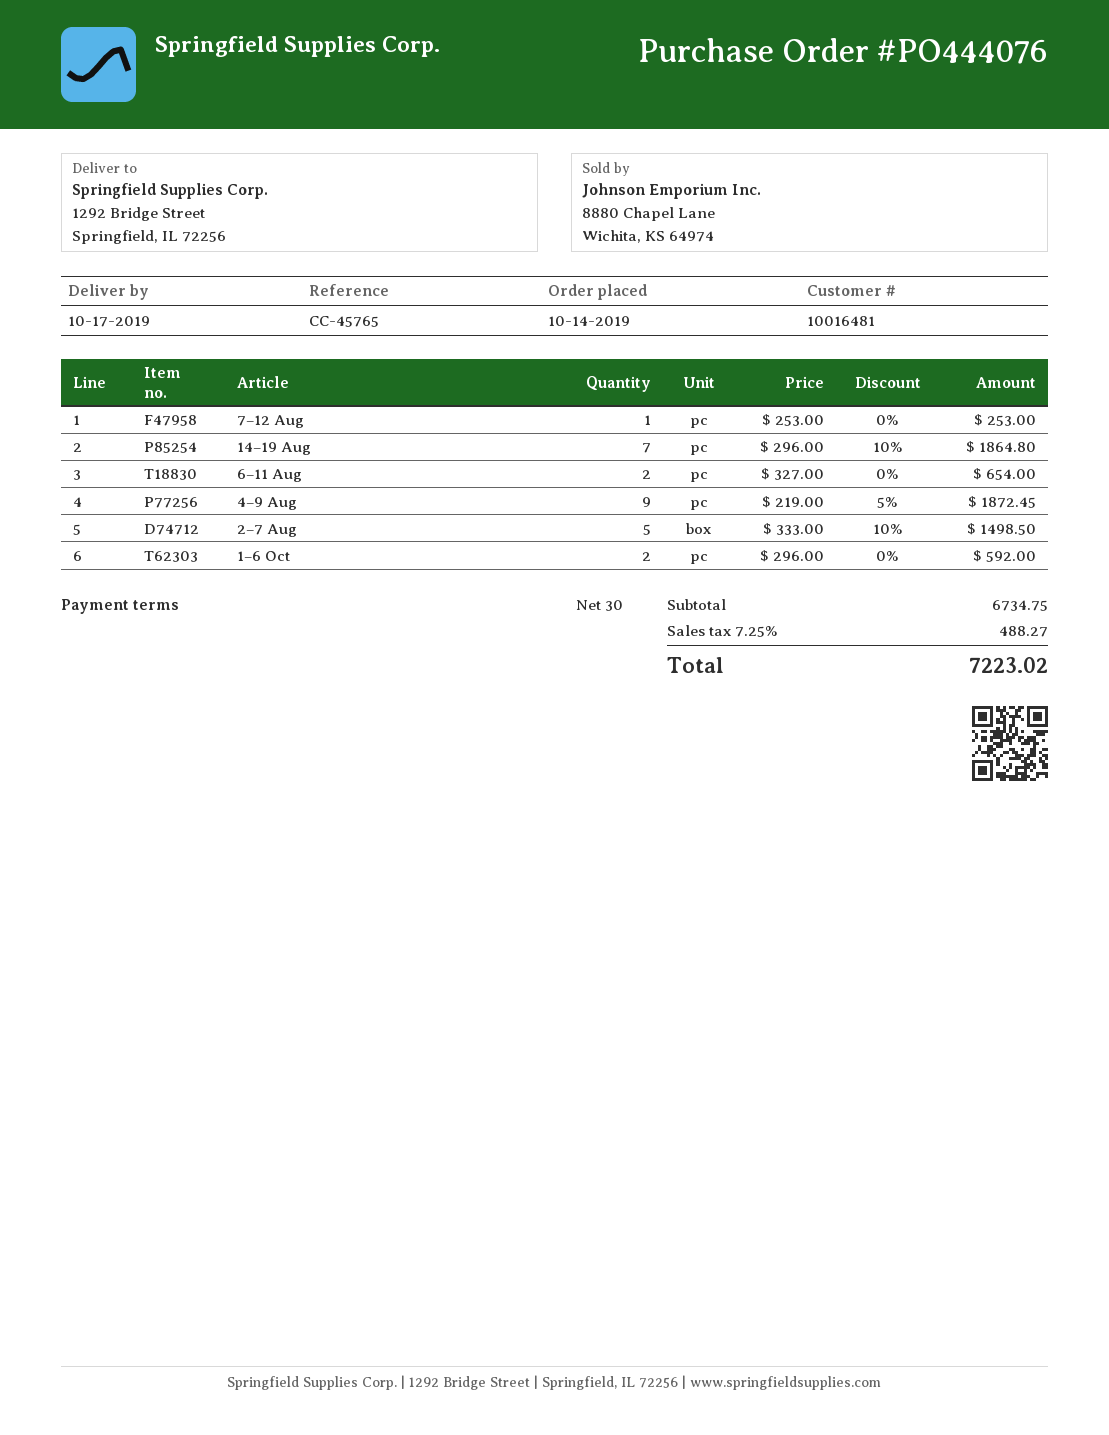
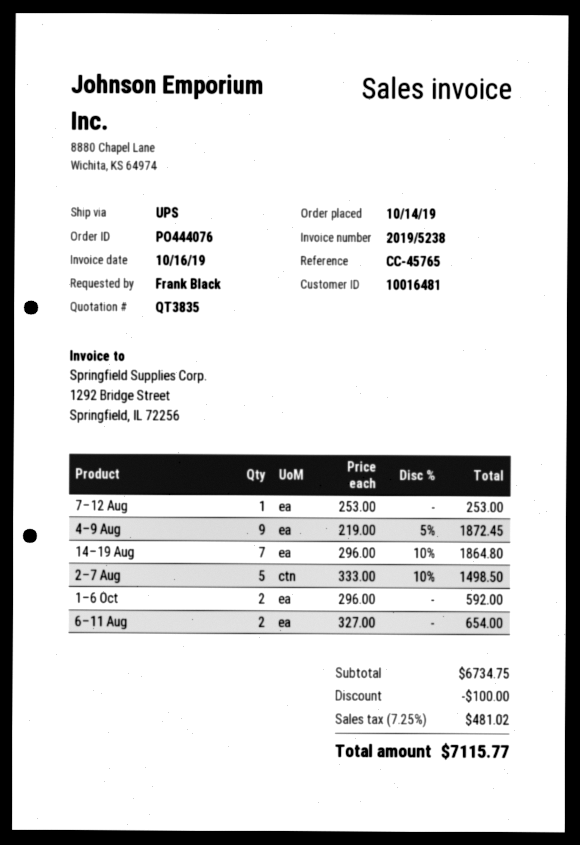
discount: none -> 100.00
tax: 7.25% = 488.27 -> 7.25% = 481.02
total: 7223.02 -> 7115.77

